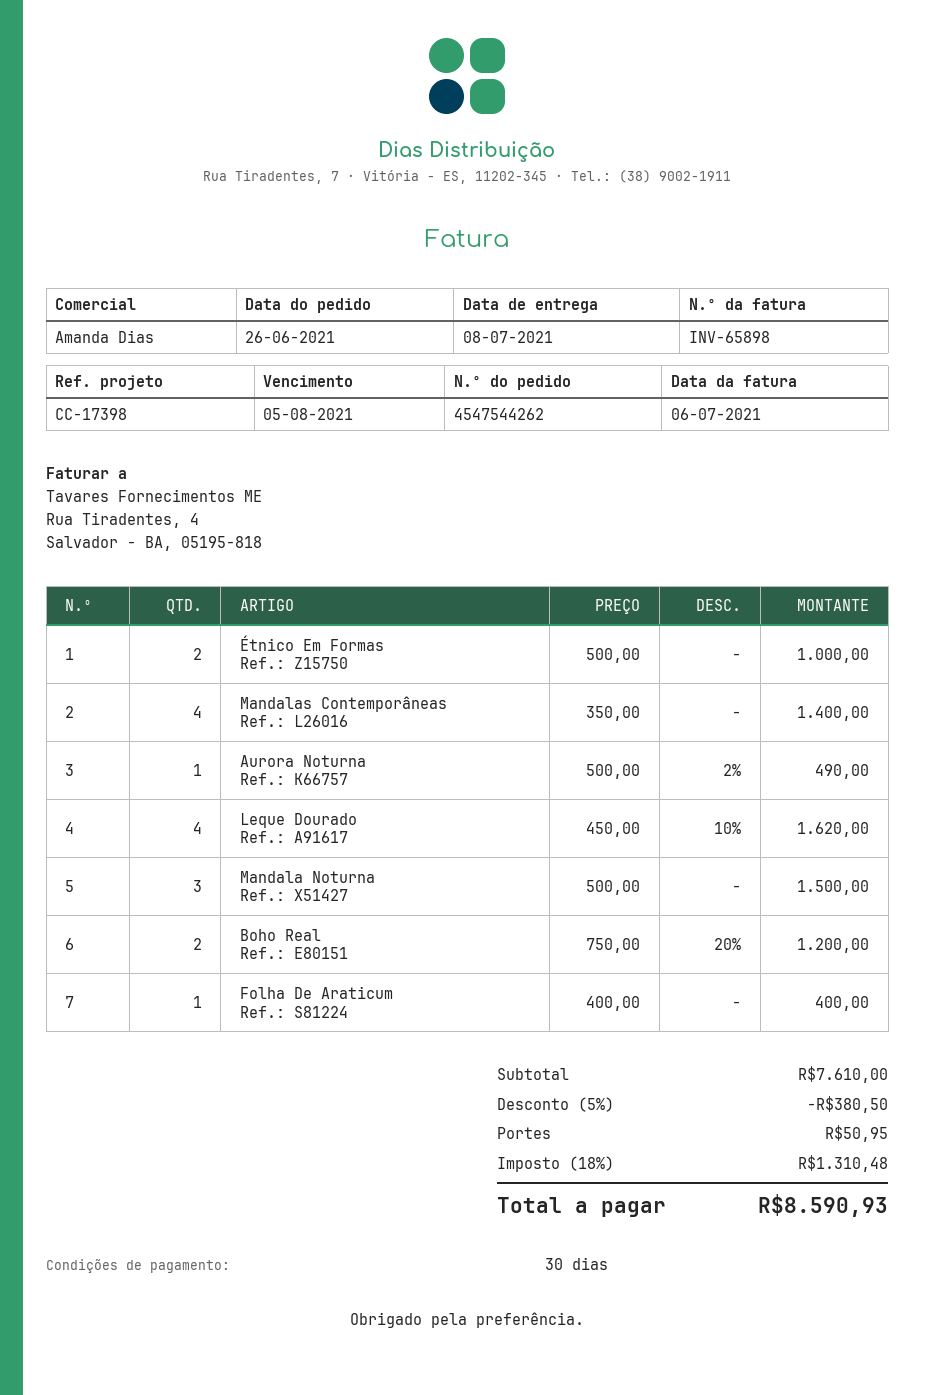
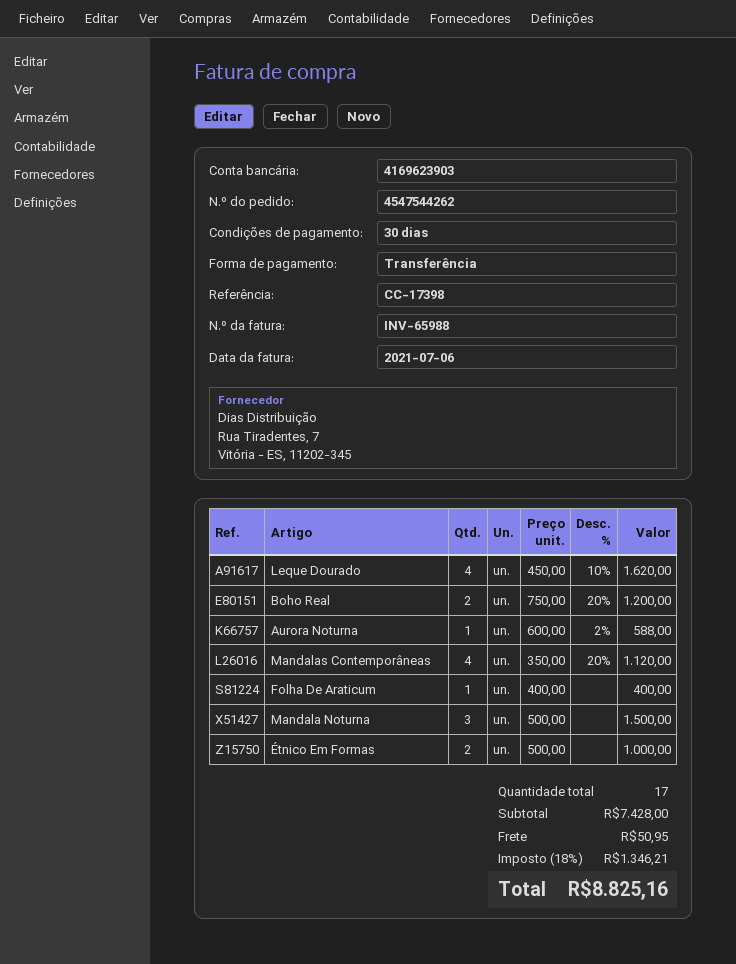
invoice number: INV-65898 -> INV-65988
Mandalas Contemporâneas: 4 x 350.00 = 1400.00 -> 4 x 350.00 - 20% = 1120.00
Aurora Noturna: 1 x 500.00 - 2% = 490.00 -> 1 x 600.00 - 2% = 588.00
subtotal: 7610.00 -> 7428.00
discount: 5% = 380.50 -> none
tax: 18% = 1310.48 -> 18% = 1346.21
total: 8590.93 -> 8825.16

